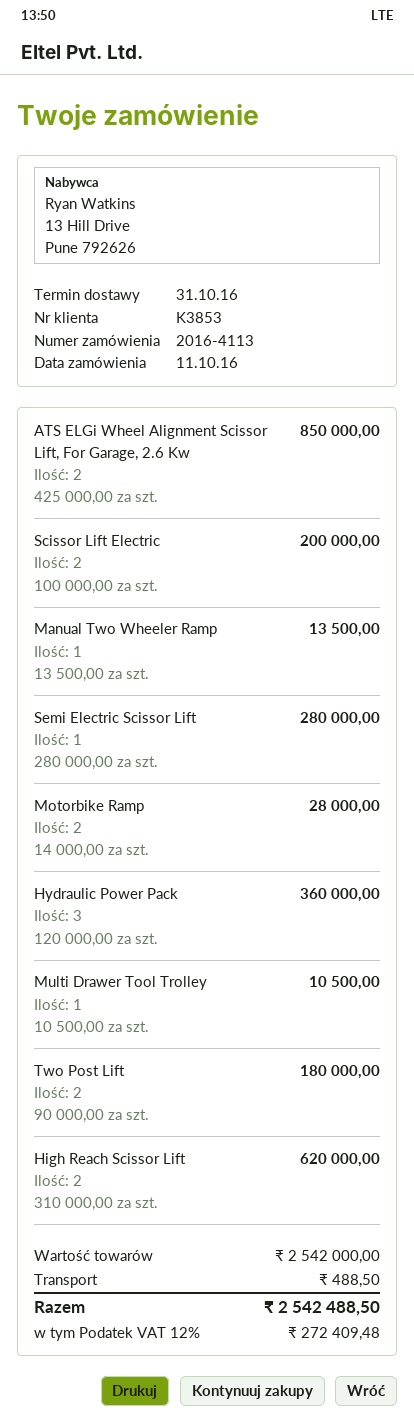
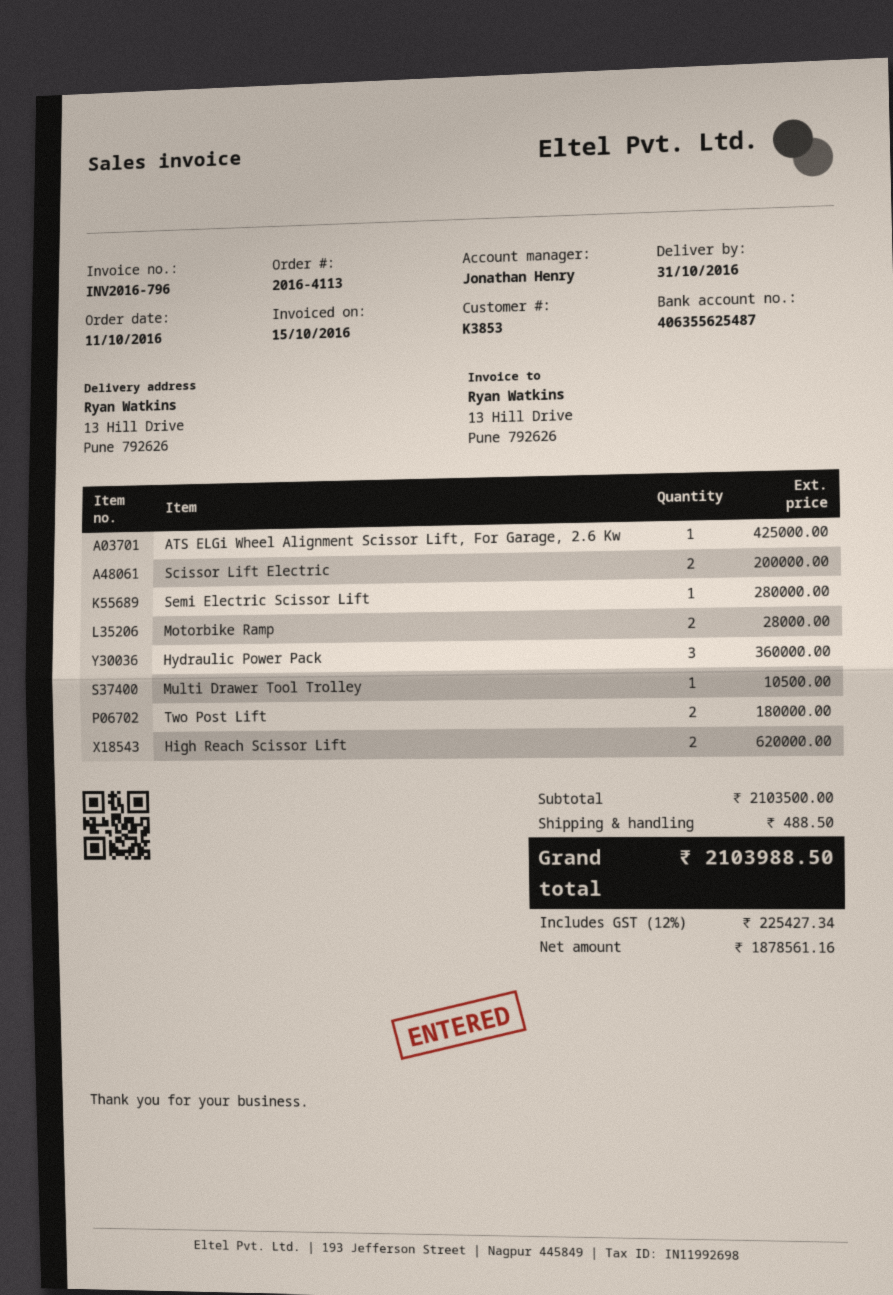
ATS ELGi Wheel Alignment Scissor Lift, For Garage, 2.6 Kw: 2 for 850000.00 -> 1 for 425000.00
Manual Two Wheeler Ramp: 1 for 13500.00 -> none
subtotal: 2542000.00 -> 2103500.00
tax: 12% = 272409.48 -> 12% = 225427.34
total: 2542488.50 -> 2103988.50

